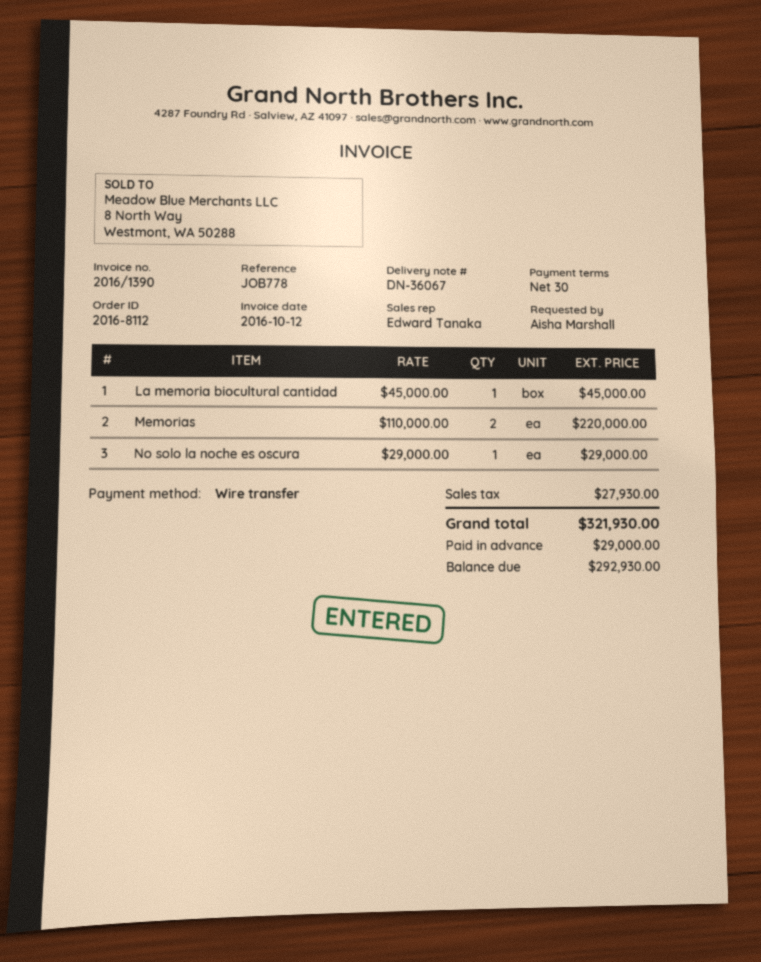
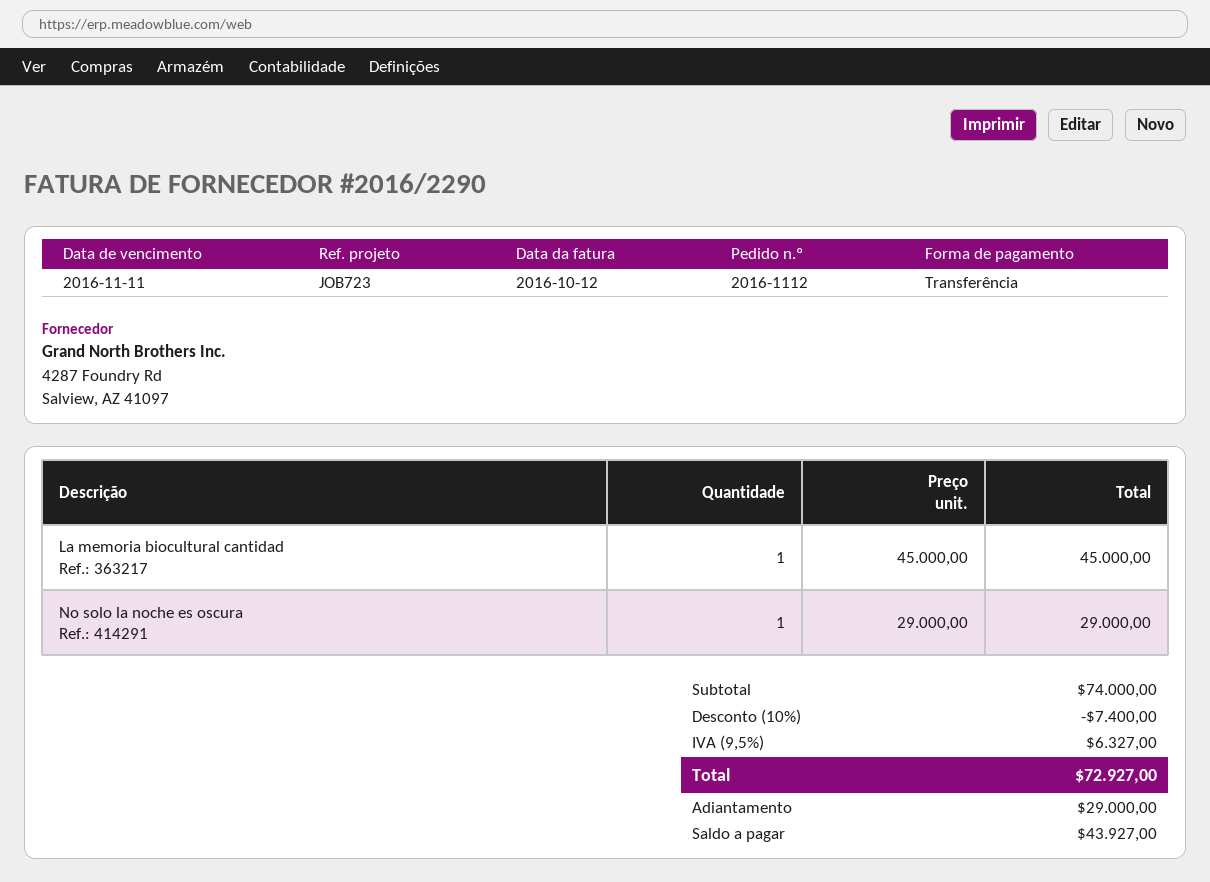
order number: 2016-8112 -> 2016-1112
invoice number: 2016/1390 -> 2016/2290
reference: JOB778 -> JOB723
Memorias: 2 x 110000.00 = 220000.00 -> none
discount: none -> 10% = 7400.00
tax: 27930.00 -> 6327.00
total: 321930.00 -> 72927.00
balance: 292930.00 -> 43927.00

